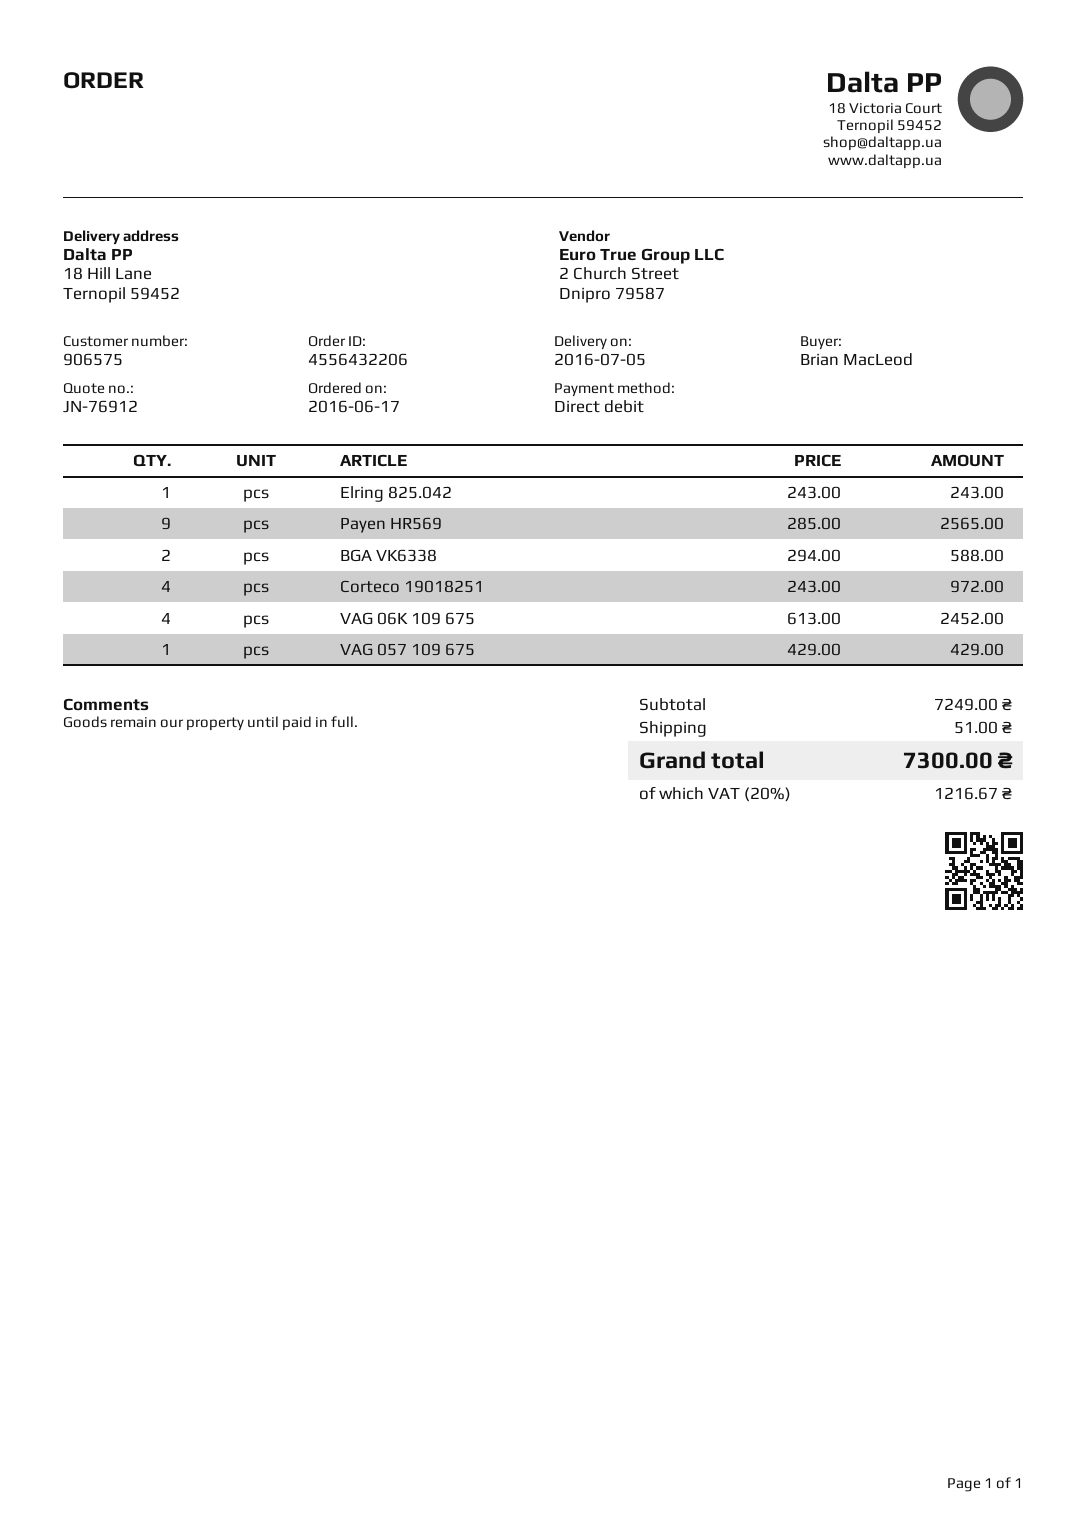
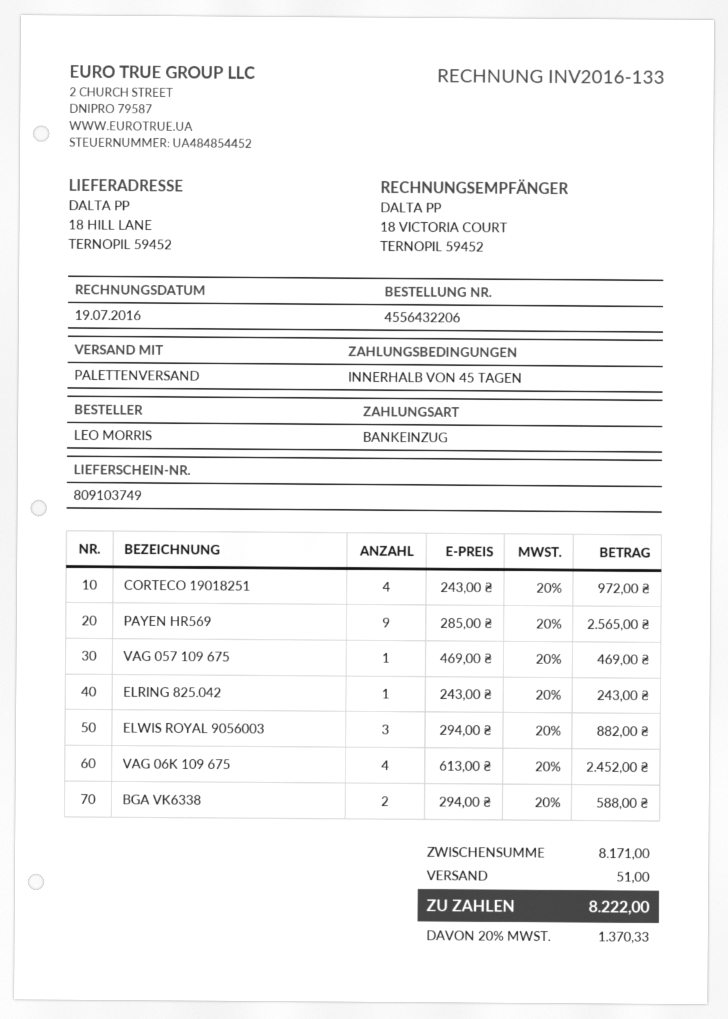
ordered by: Brian MacLeod -> LEO MORRIS
VAG 057 109 675: 1 x 429.00 = 429.00 -> 1 x 469.00 = 469.00
ELWIS ROYAL 9056003: none -> 3 x 294.00 = 882.00
subtotal: 7249.00 -> 8171.00
tax: 20% = 1216.67 -> 20% = 1370.33
total: 7300.00 -> 8222.00

